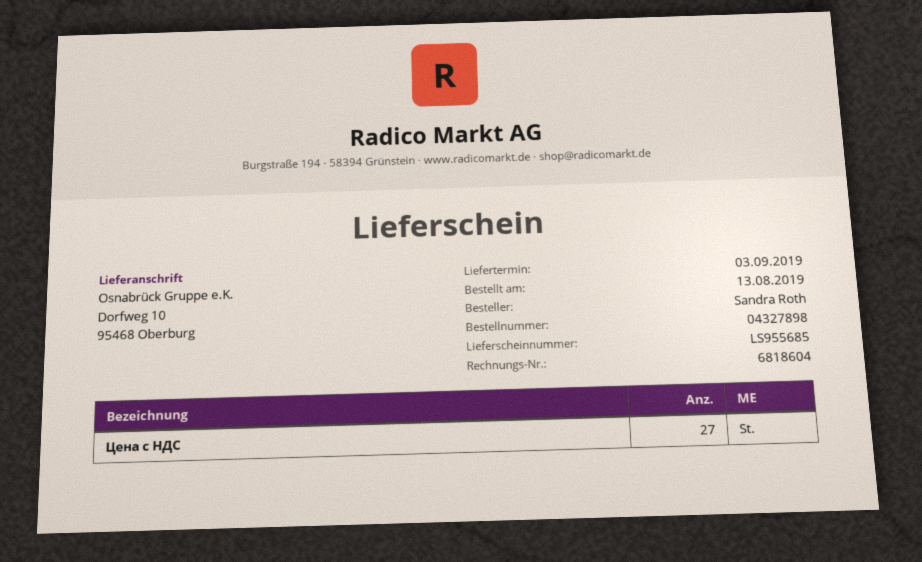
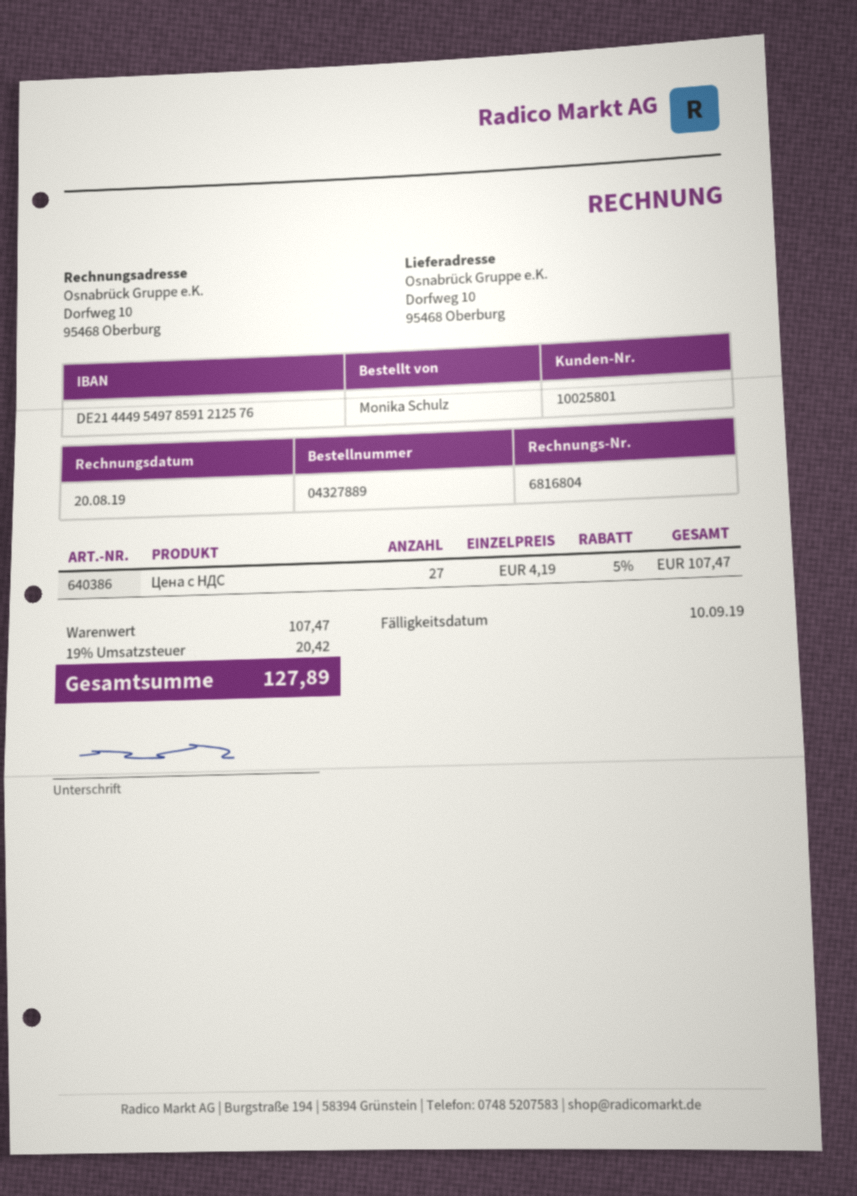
order number: 04327898 -> 04327889
invoice number: 6818604 -> 6816804
ordered by: Sandra Roth -> Monika Schulz

